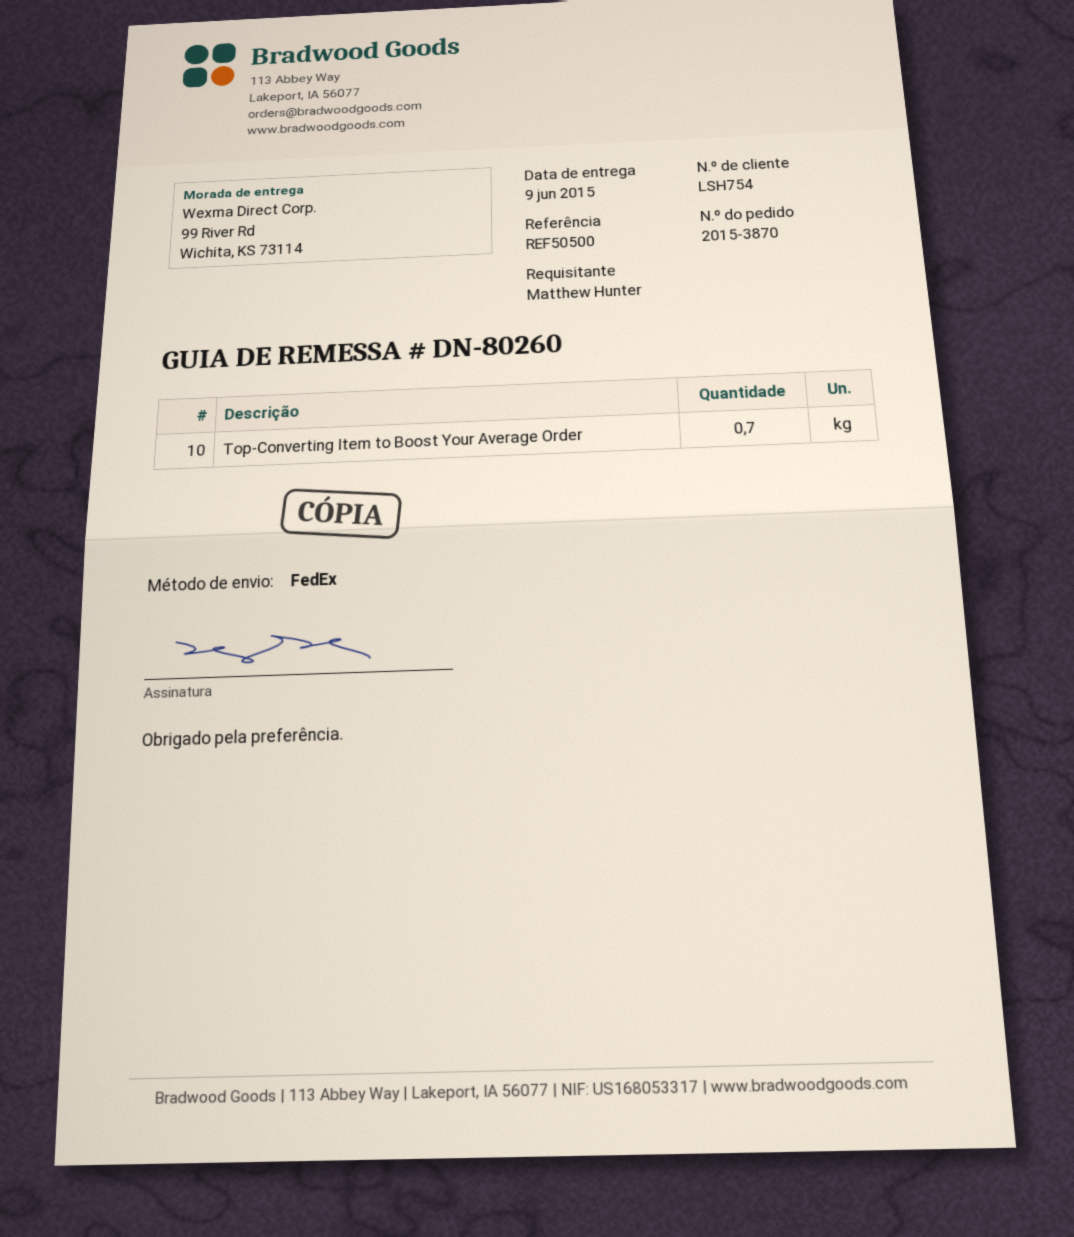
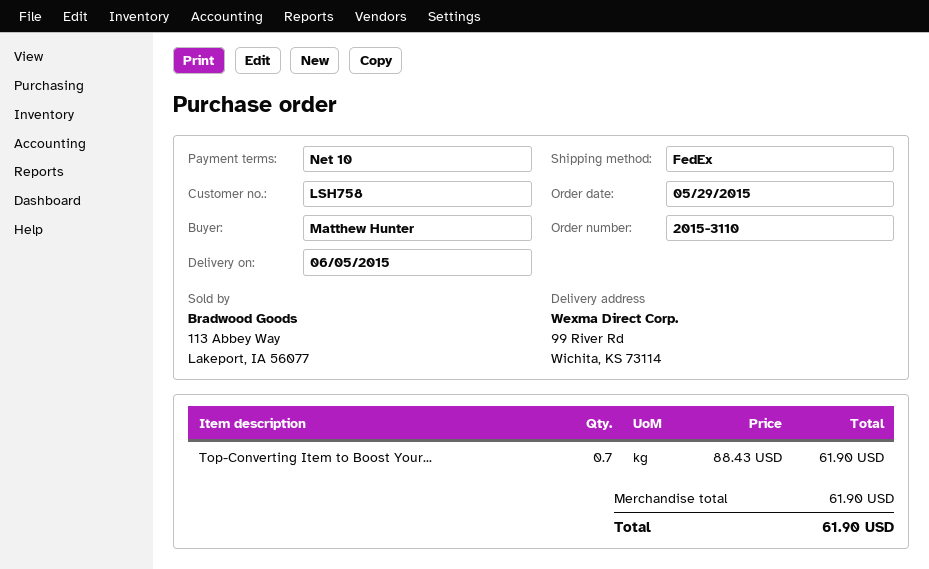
order number: 2015-3870 -> 2015-3110
delivery date: 2015-06-09 -> 2015-06-05
customer number: LSH754 -> LSH758

